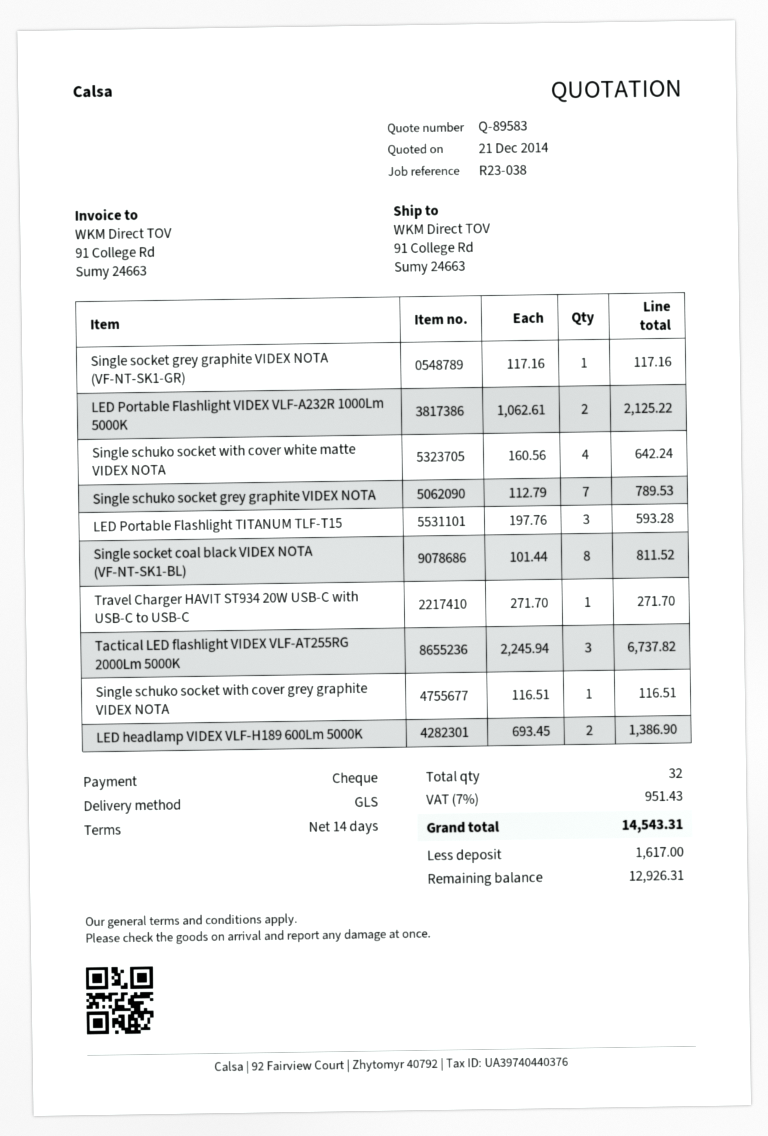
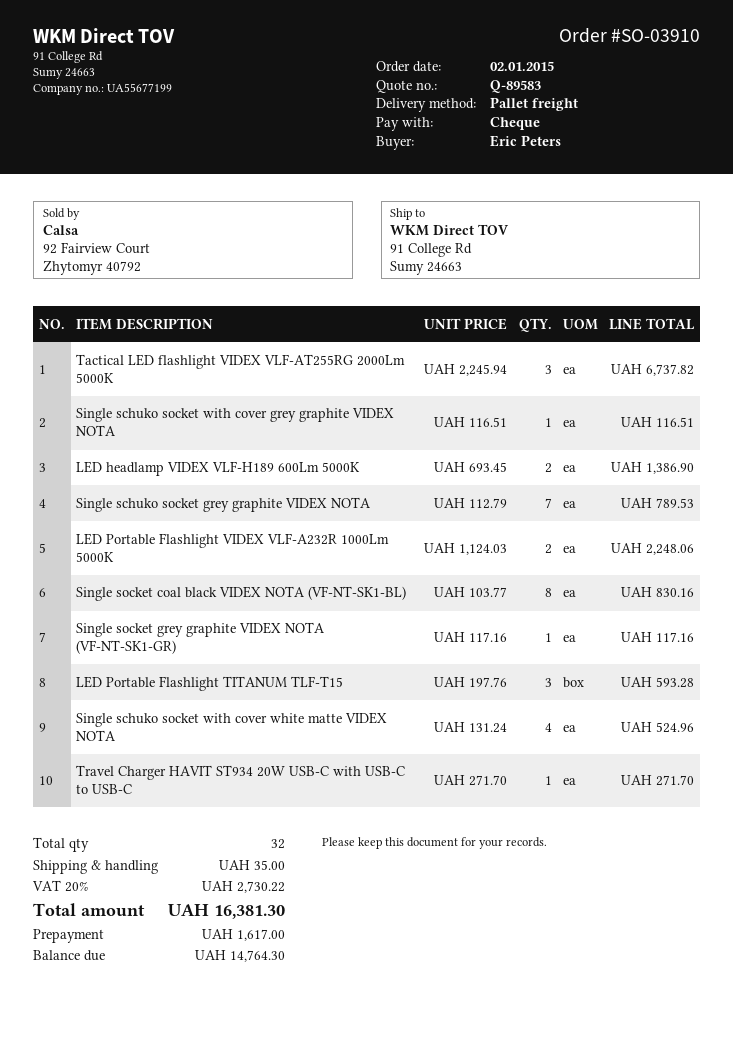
shipping method: GLS -> pallet freight
LED Portable Flashlight VIDEX VLF-A232R 1000Lm 5000K: 2 x 1062.61 = 2125.22 -> 2 x 1124.03 = 2248.06
Single schuko socket with cover white matte VIDEX NOTA: 4 x 160.56 = 642.24 -> 4 x 131.24 = 524.96
Single socket coal black VIDEX NOTA (VF-NT-SK1-BL): 8 x 101.44 = 811.52 -> 8 x 103.77 = 830.16
shipping: none -> 35.00
tax: 7% = 951.43 -> 20% = 2730.22
total: 14543.31 -> 16381.30
balance: 12926.31 -> 14764.30

